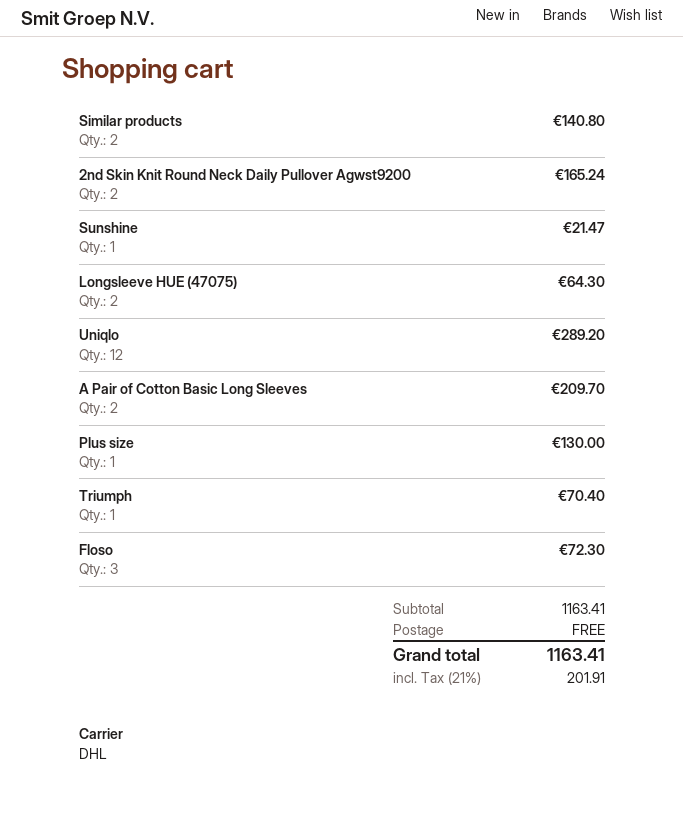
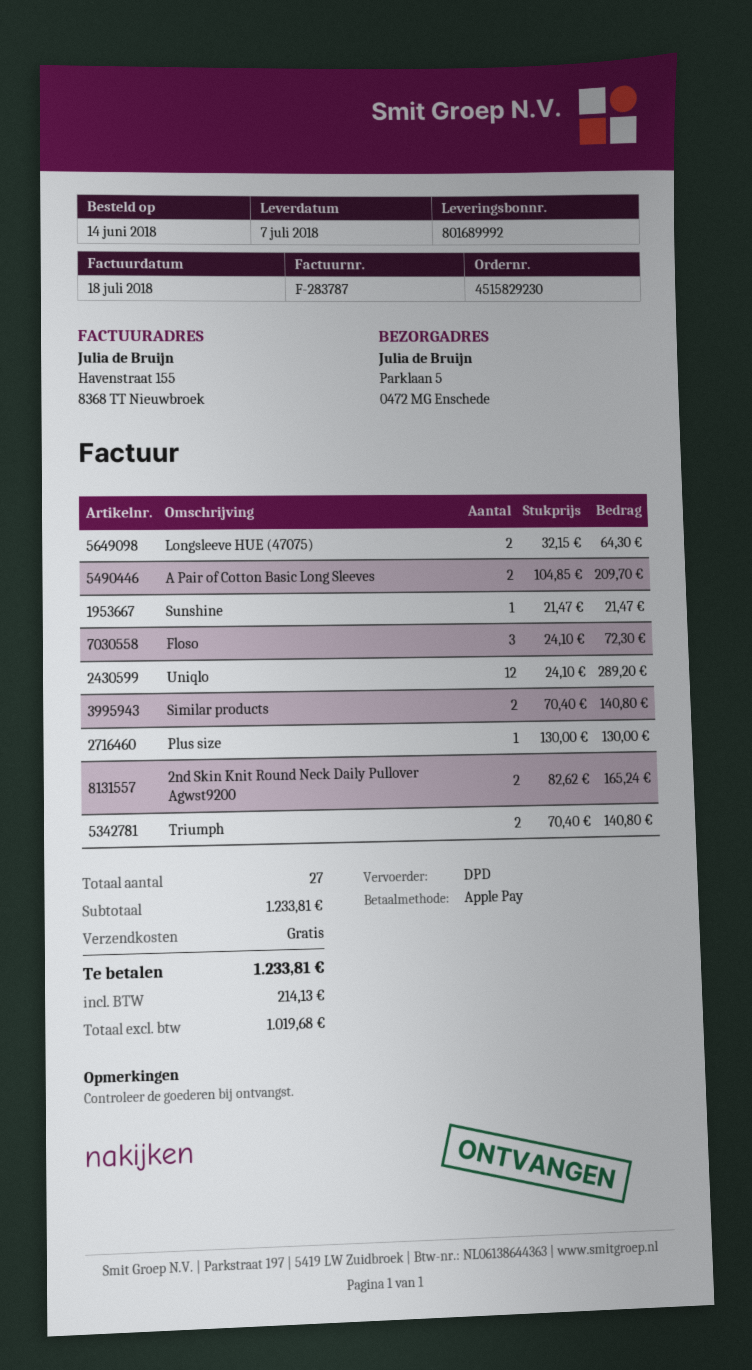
shipping method: DHL -> DPD
Triumph: 1 for 70.40 -> 2 for 140.80
subtotal: 1163.41 -> 1233.81
tax: 201.91 -> 214.13
total: 1163.41 -> 1233.81

